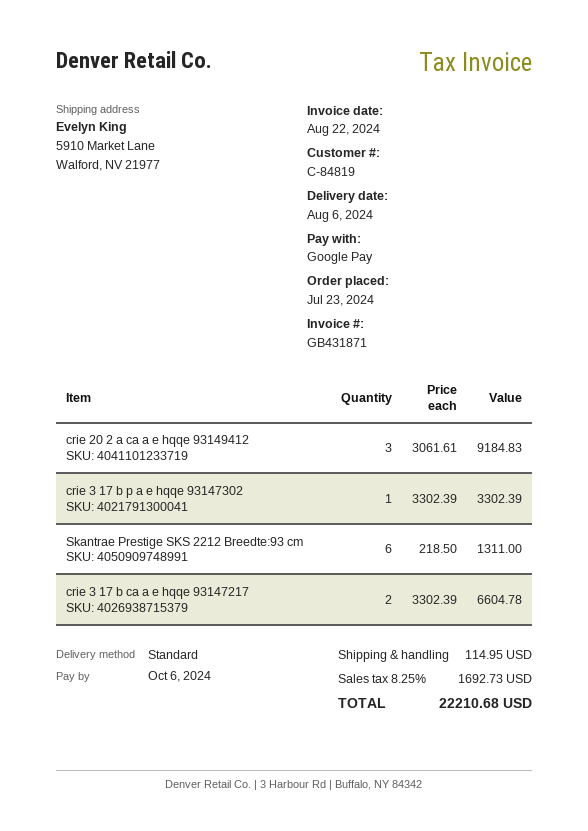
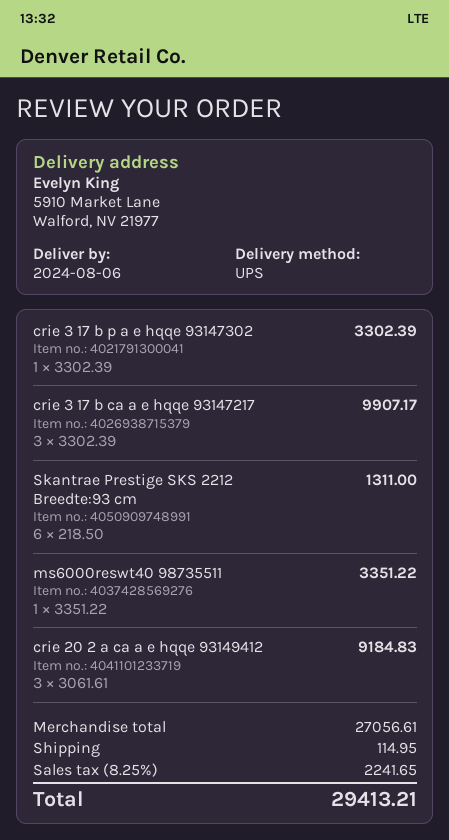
shipping method: standard -> UPS
crie 3 17 b ca a e hqqe 93147217: 2 x 3302.39 = 6604.78 -> 3 x 3302.39 = 9907.17
ms6000reswt40 98735511: none -> 1 x 3351.22 = 3351.22
tax: 8.25% = 1692.73 -> 8.25% = 2241.65
total: 22210.68 -> 29413.21

